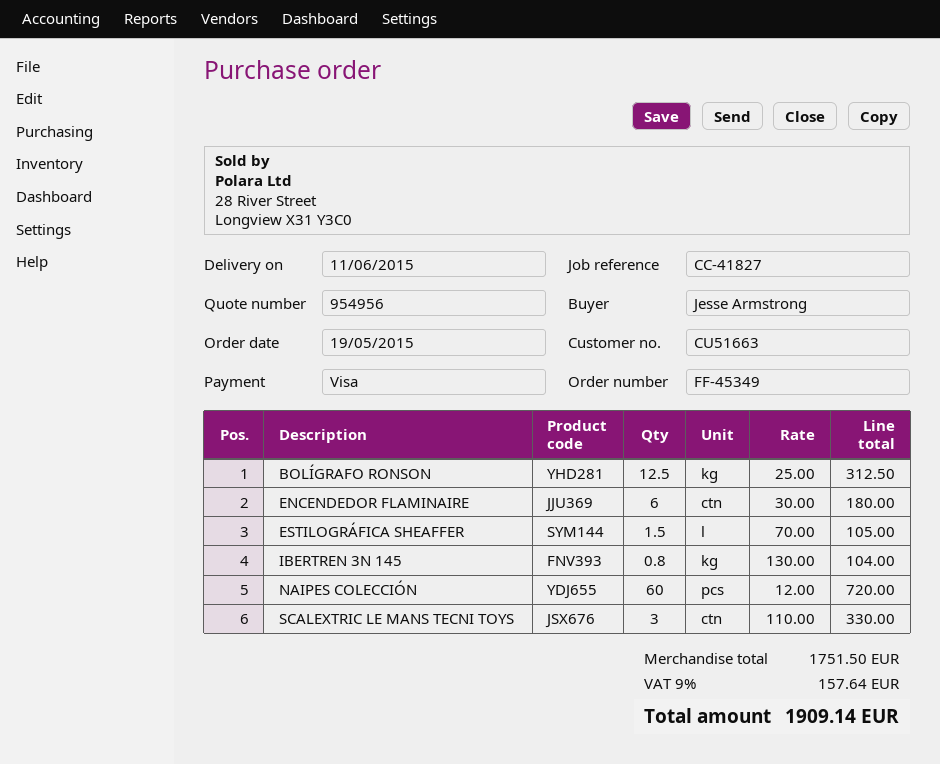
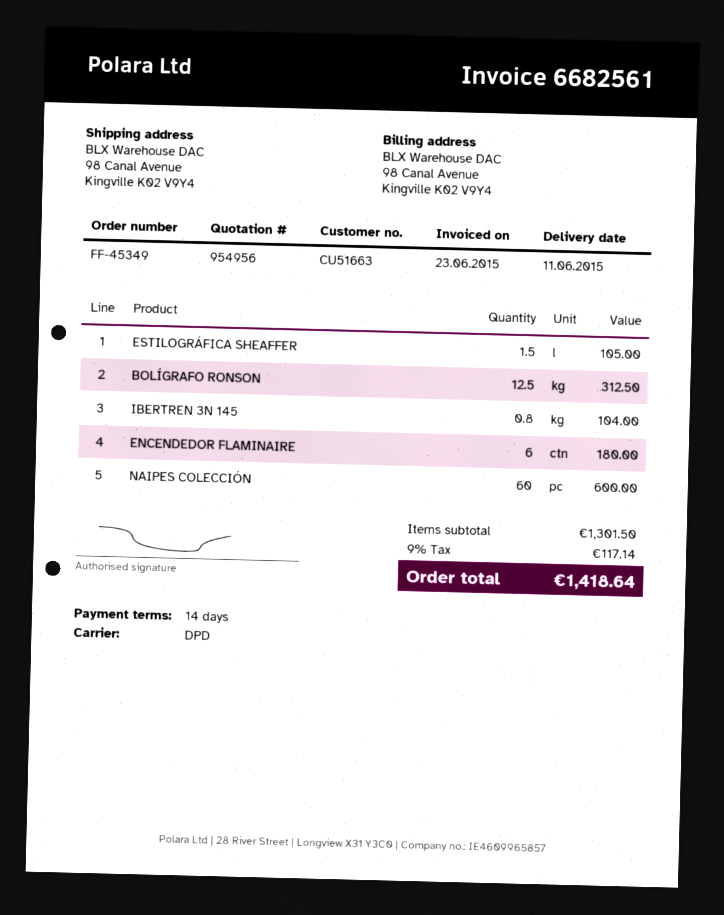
NAIPES COLECCIÓN: 60 for 720.00 -> 60 for 600.00
SCALEXTRIC LE MANS TECNI TOYS: 3 for 330.00 -> none
subtotal: 1751.50 -> 1301.50
tax: 9% = 157.64 -> 9% = 117.14
total: 1909.14 -> 1418.64

